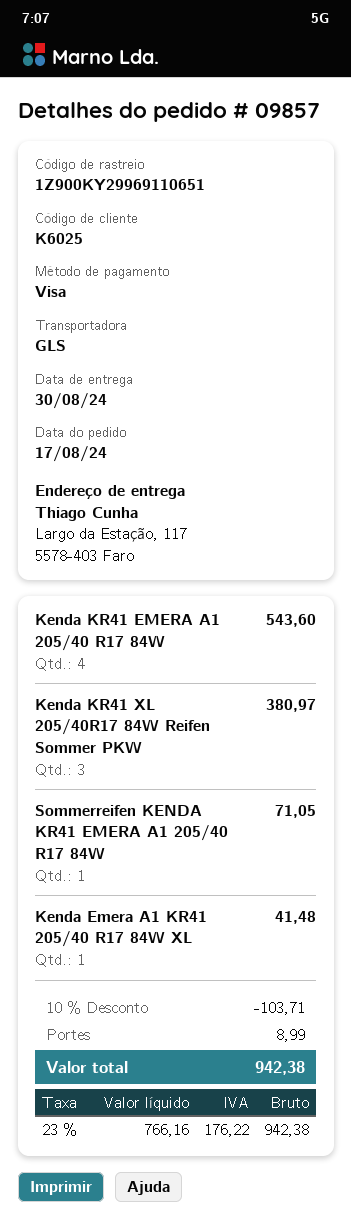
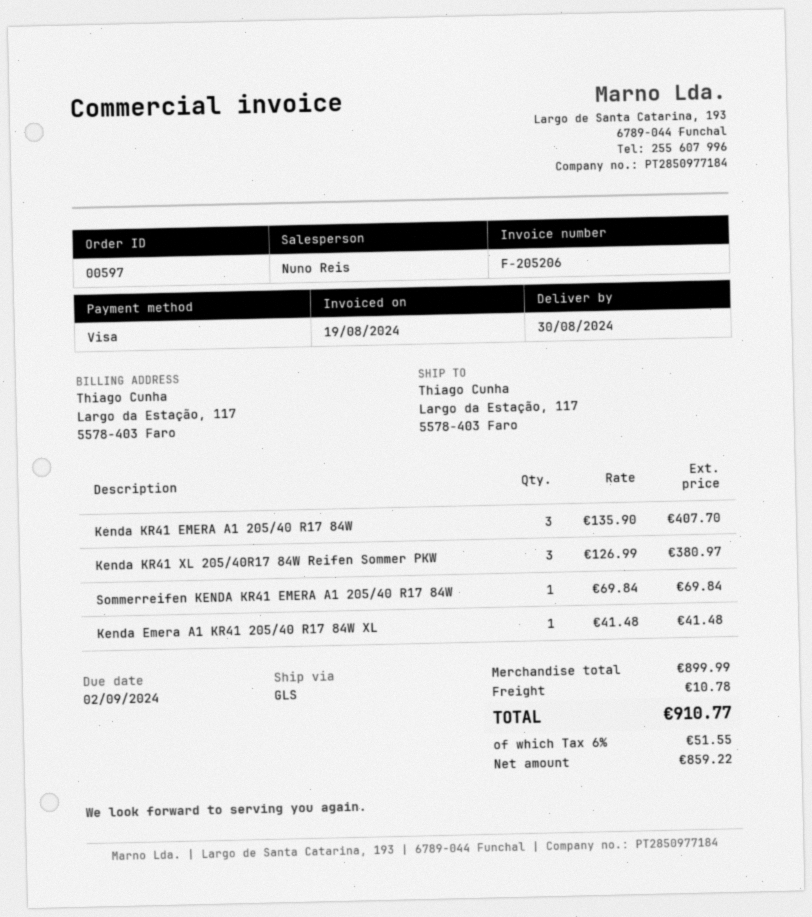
order number: 09857 -> 00597
Kenda KR41 EMERA A1 205/40 R17 84W: 4 for 543.60 -> 3 for 407.70
Sommerreifen KENDA KR41 EMERA A1 205/40 R17 84W: 1 for 71.05 -> 1 for 69.84
discount: 10% = 103.71 -> none
shipping: 8.99 -> 10.78
net: 766.16 -> 859.22
tax: 23% = 176.22 -> 6% = 51.55
total: 942.38 -> 910.77

